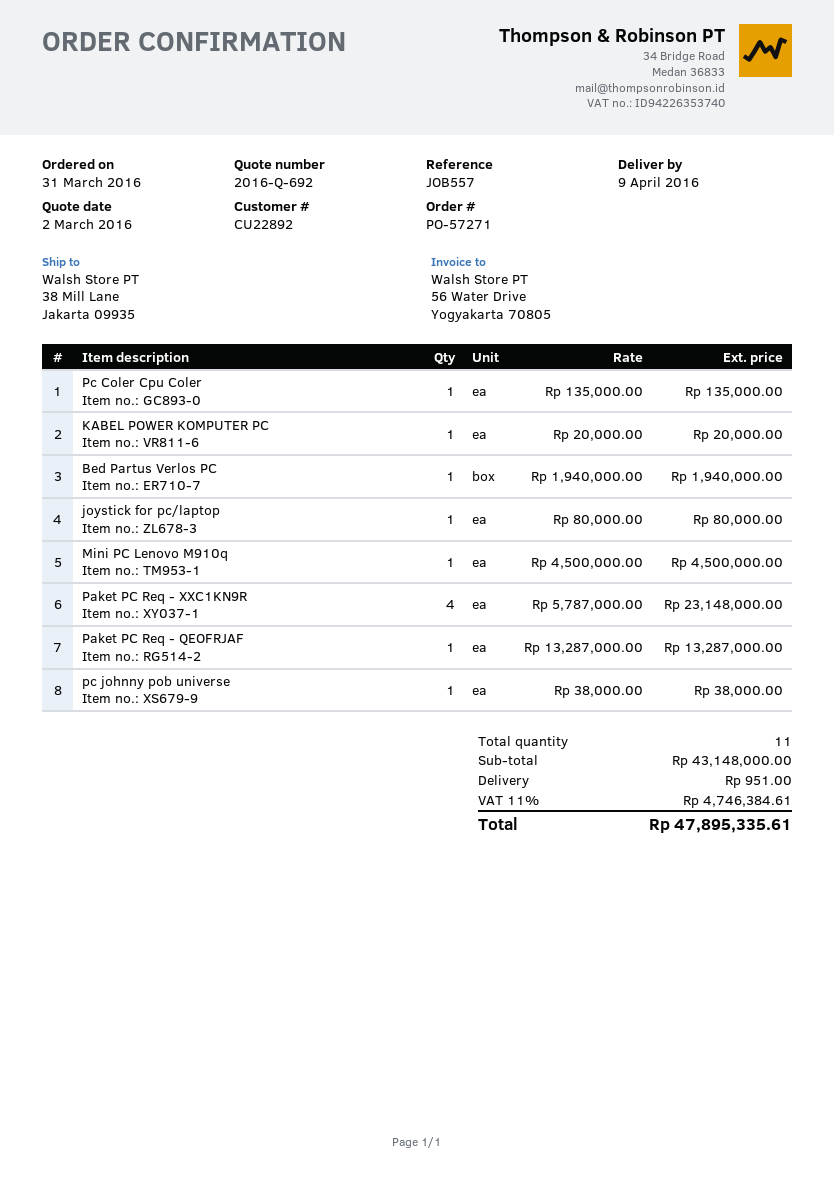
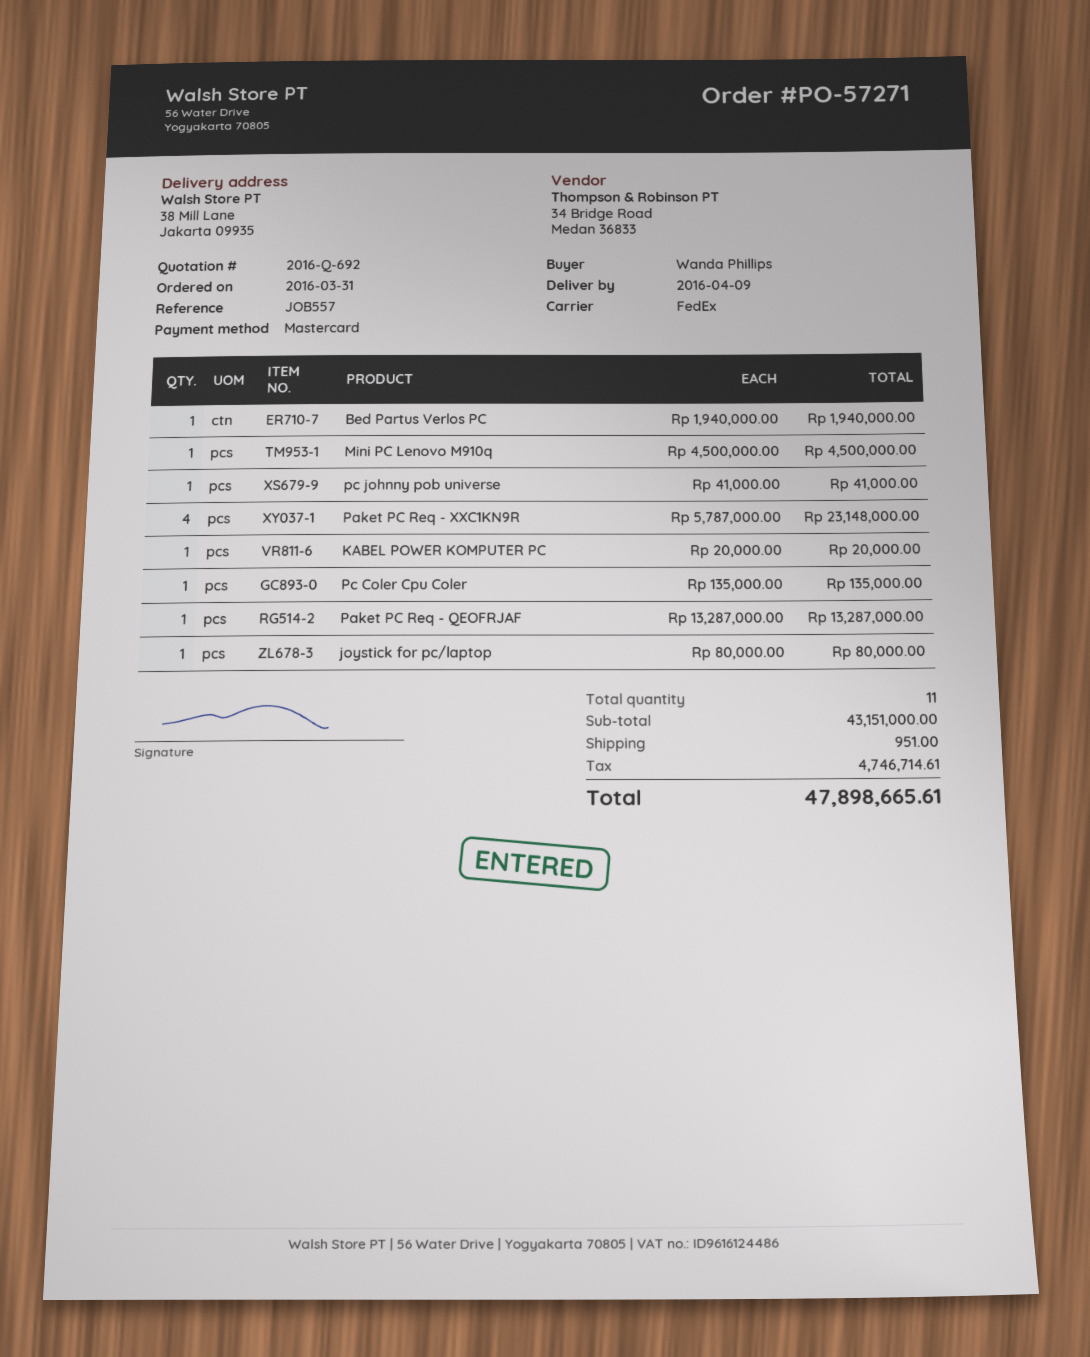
pc johnny pob universe: 1 x 38000.00 = 38000.00 -> 1 x 41000.00 = 41000.00
subtotal: 43148000.00 -> 43151000.00
tax: 4746384.61 -> 4746714.61
total: 47895335.61 -> 47898665.61

